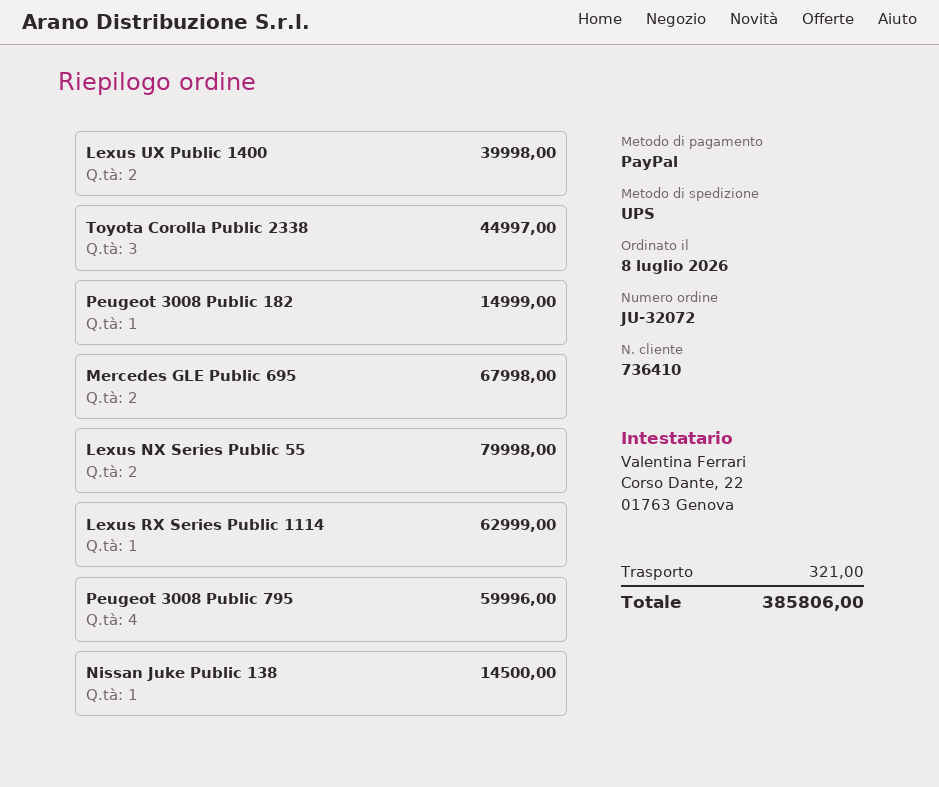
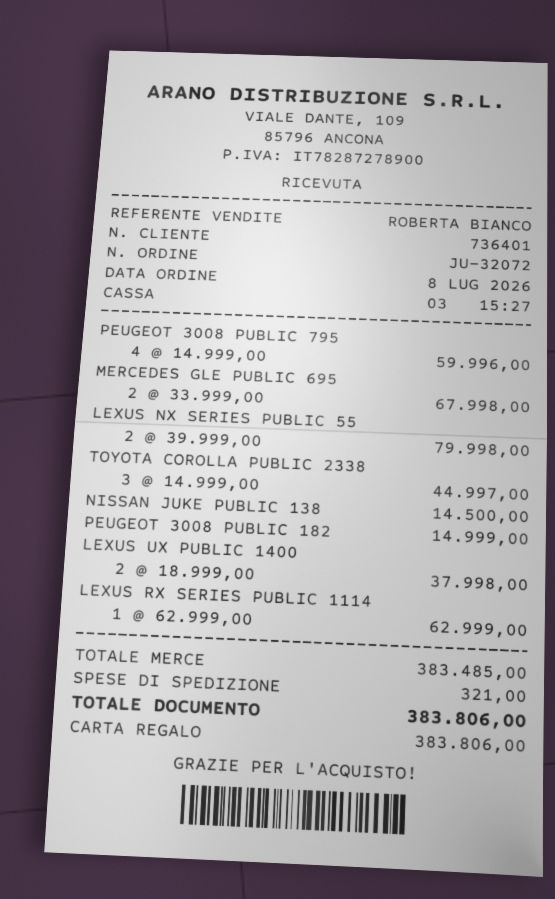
customer number: 736410 -> 736401
payment method: PayPal -> gift card
Lexus UX Public 1400: 2 for 39998.00 -> 2 for 37998.00
total: 385806.00 -> 383806.00

